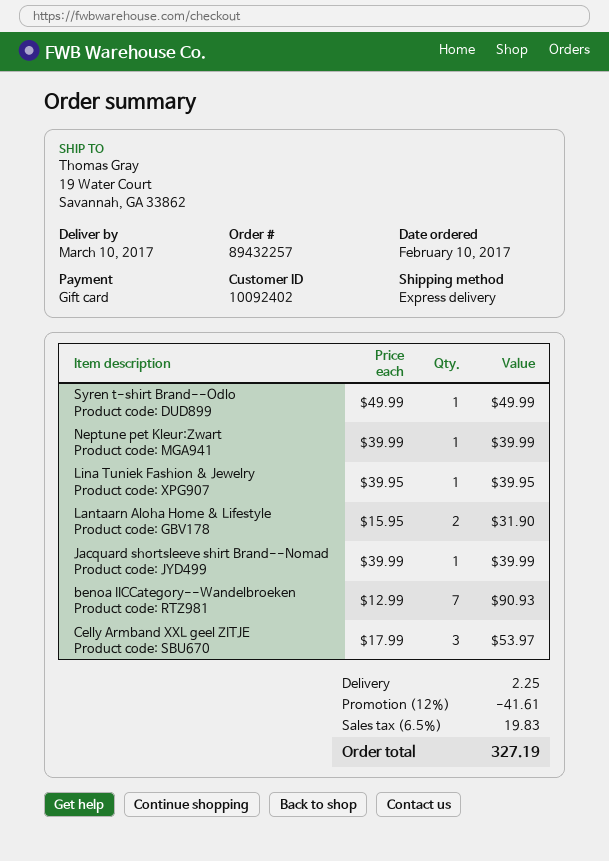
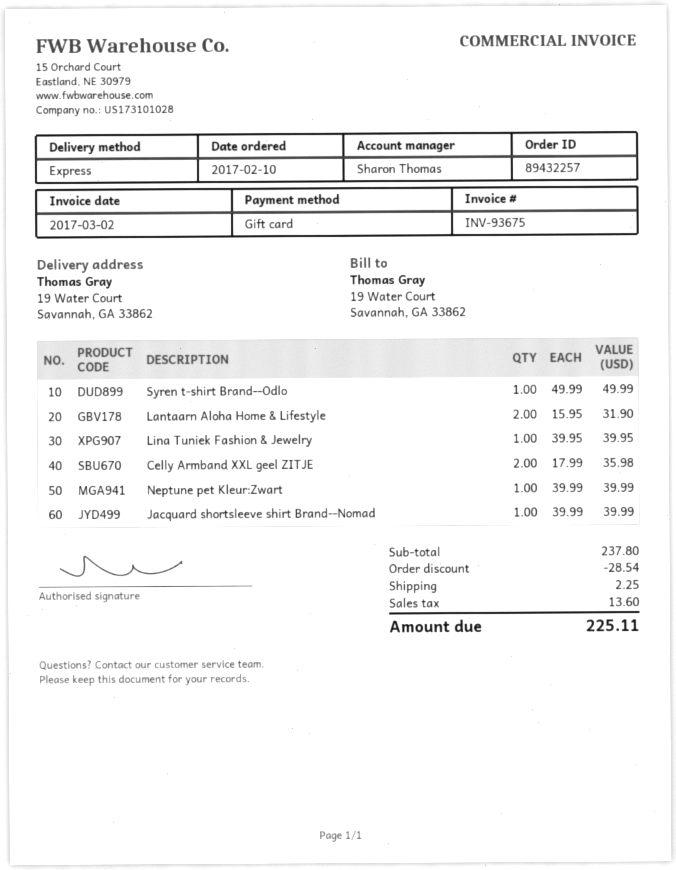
benoa IICCategory--Wandelbroeken: 7 x 12.99 = 90.93 -> none
Celly Armband XXL geel ZITJE: 3 x 17.99 = 53.97 -> 2 x 17.99 = 35.98
discount: 41.61 -> 28.54
tax: 19.83 -> 13.60
total: 327.19 -> 225.11

